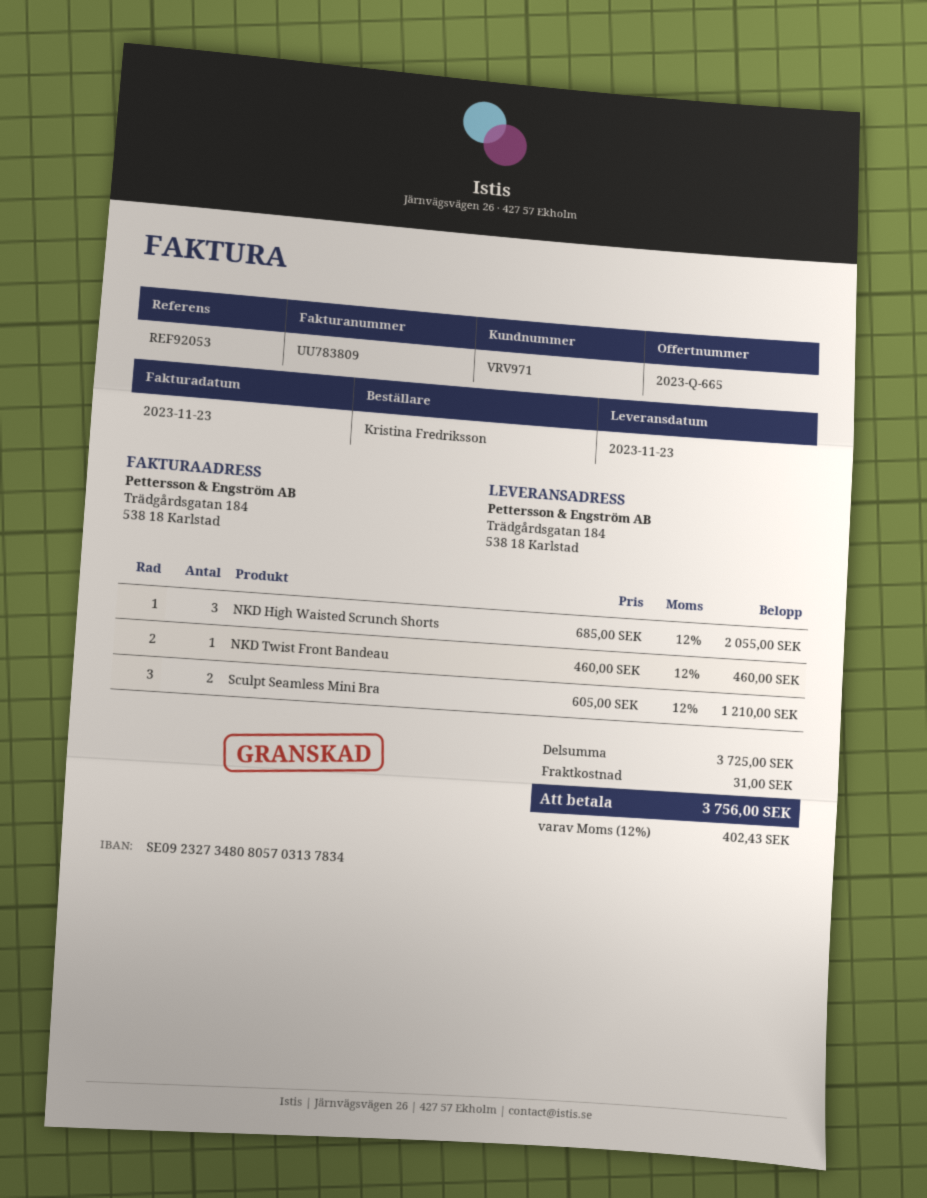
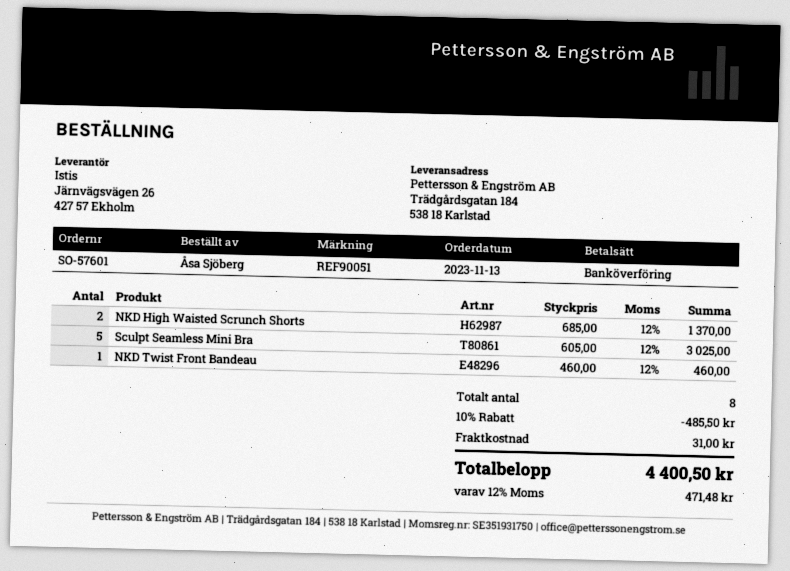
reference: REF92053 -> REF90051
ordered by: Kristina Fredriksson -> Åsa Sjöberg
NKD High Waisted Scrunch Shorts: 3 x 685.00 = 2055.00 -> 2 x 685.00 = 1370.00
Sculpt Seamless Mini Bra: 2 x 605.00 = 1210.00 -> 5 x 605.00 = 3025.00
discount: none -> 10% = 485.50
tax: 12% = 402.43 -> 12% = 471.48
total: 3756.00 -> 4400.50

